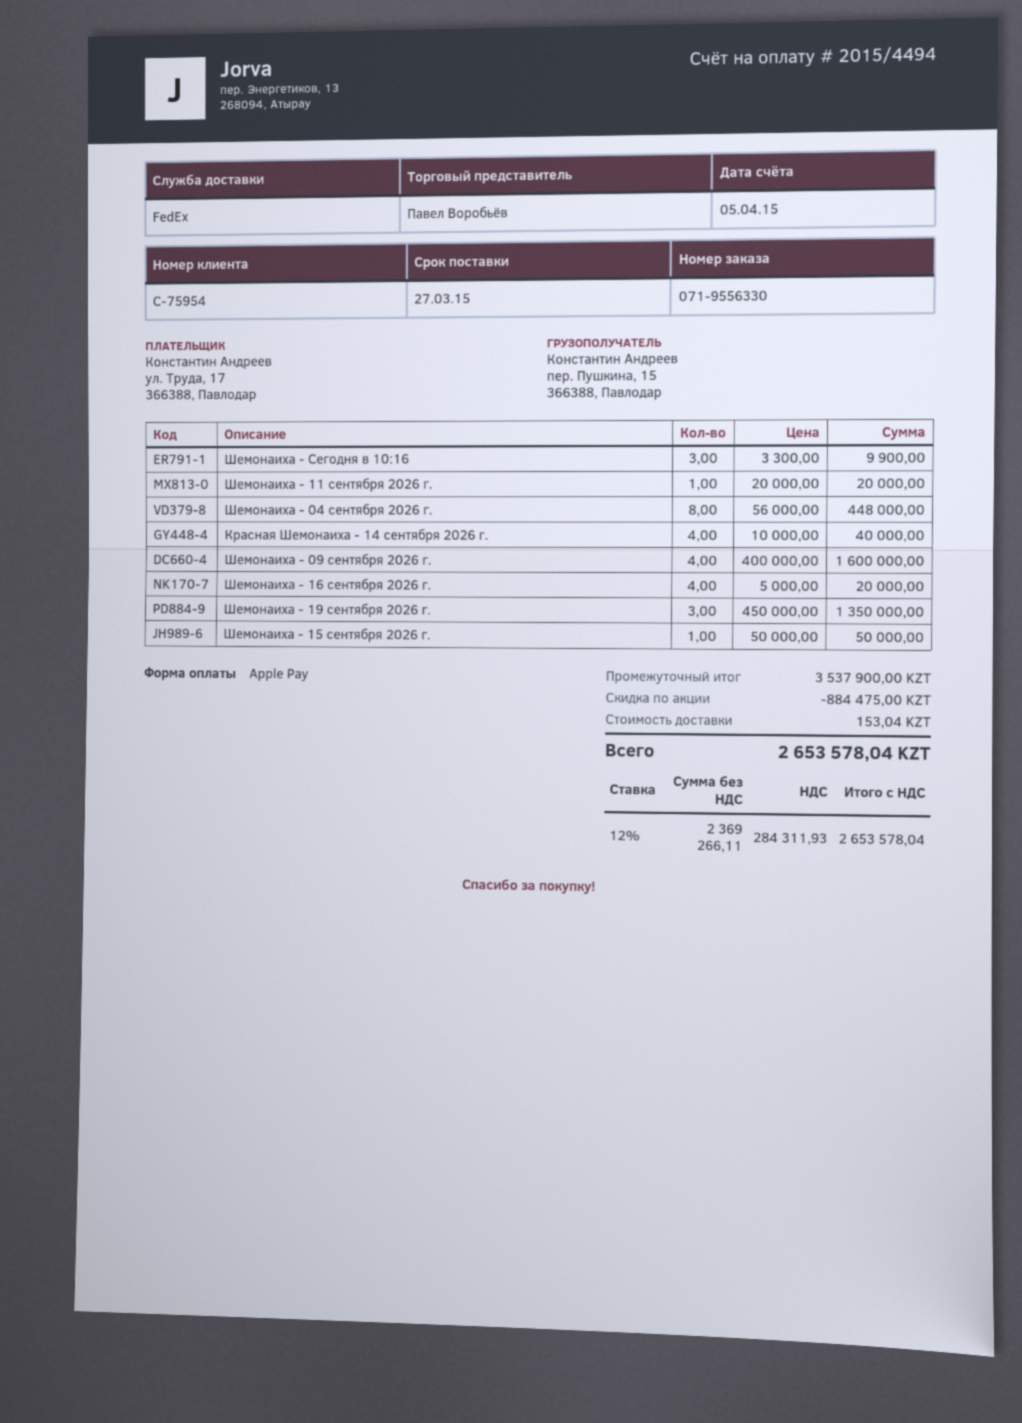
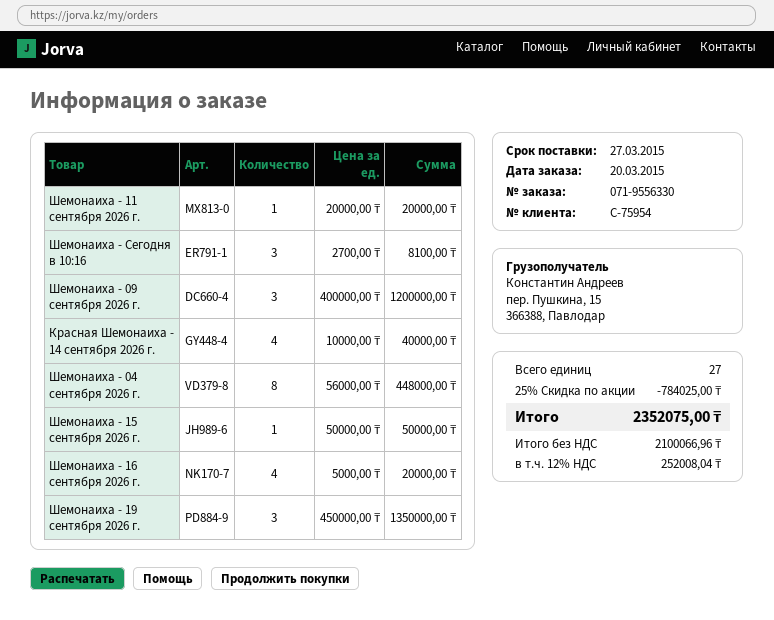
Шемонаиха - Сегодня в 10:16: 3 x 3300.00 = 9900.00 -> 3 x 2700.00 = 8100.00
Шемонаиха - 09 сентября 2026 г.: 4 x 400000.00 = 1600000.00 -> 3 x 400000.00 = 1200000.00
discount: 884475.00 -> 784025.00
shipping: 153.04 -> none
net: 2369266.11 -> 2100066.96
tax: 12% = 284311.93 -> 12% = 252008.04
total: 2653578.04 -> 2352075.00

